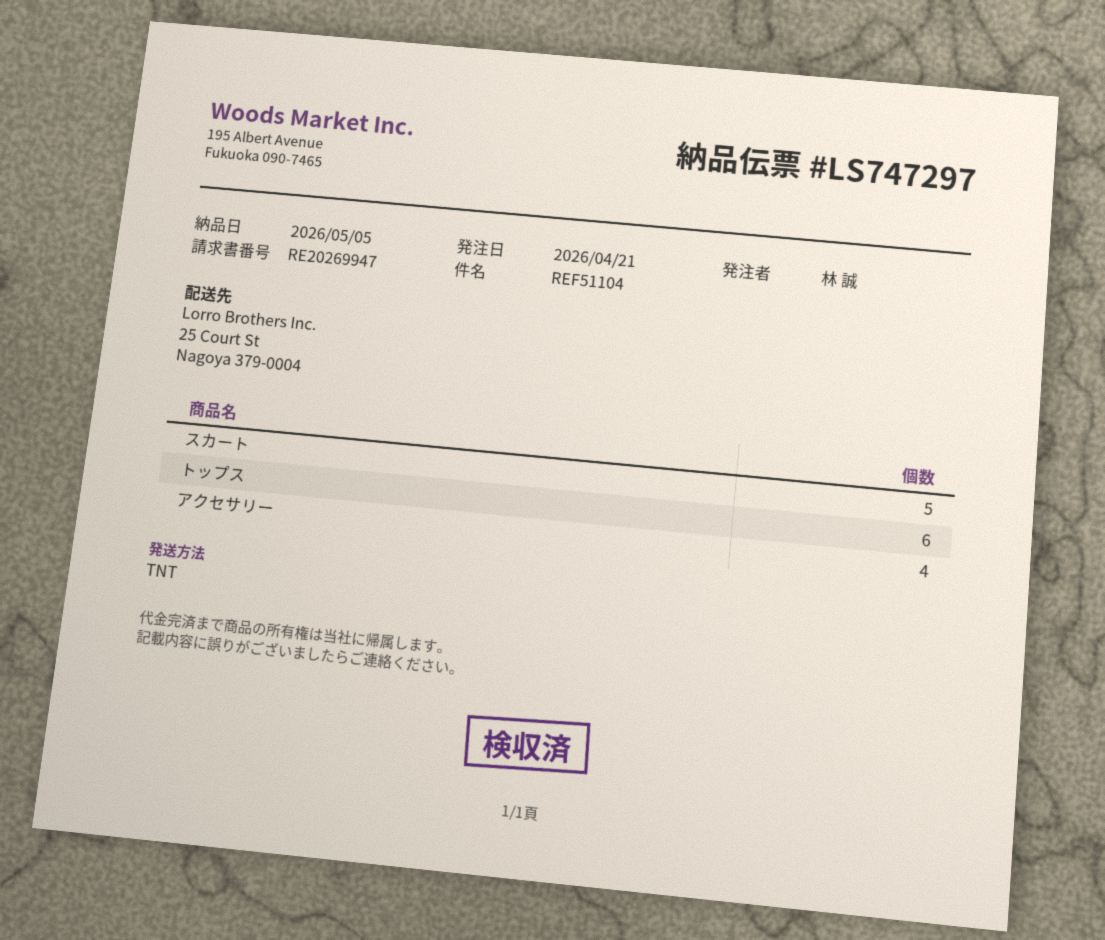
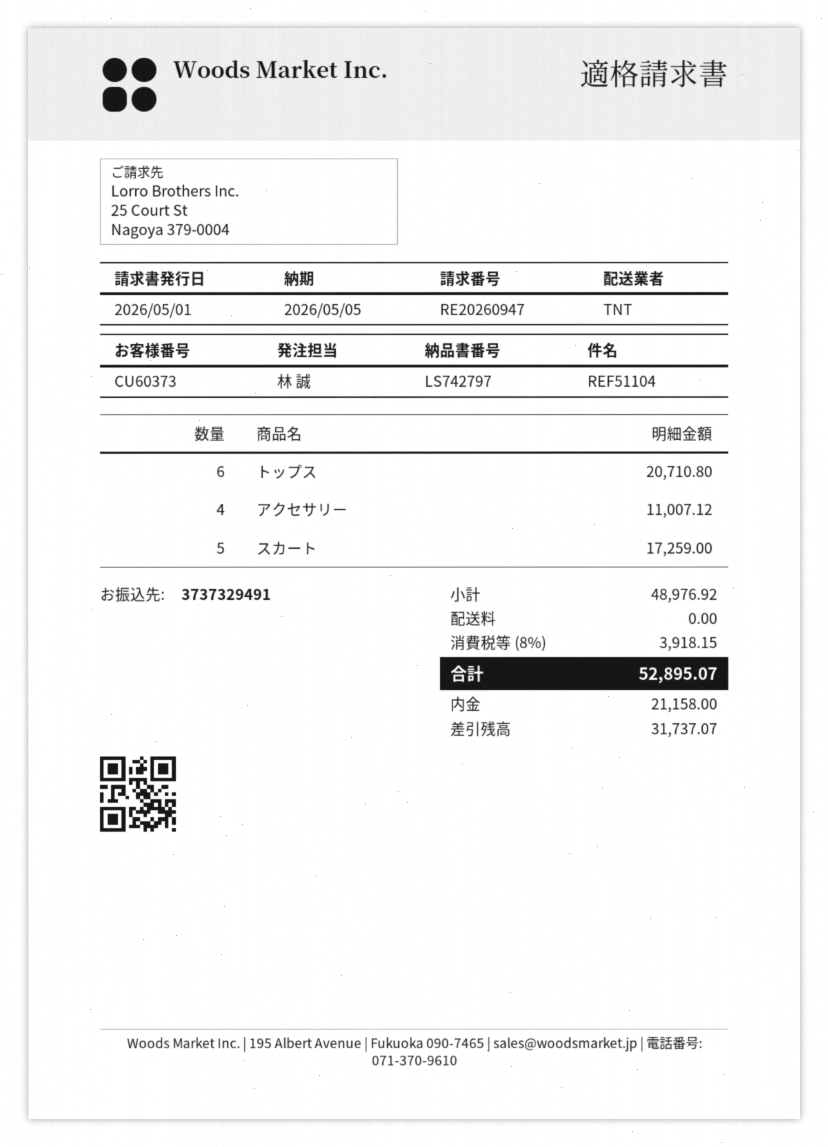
delivery note number: LS747297 -> LS742797
invoice number: RE20269947 -> RE20260947

